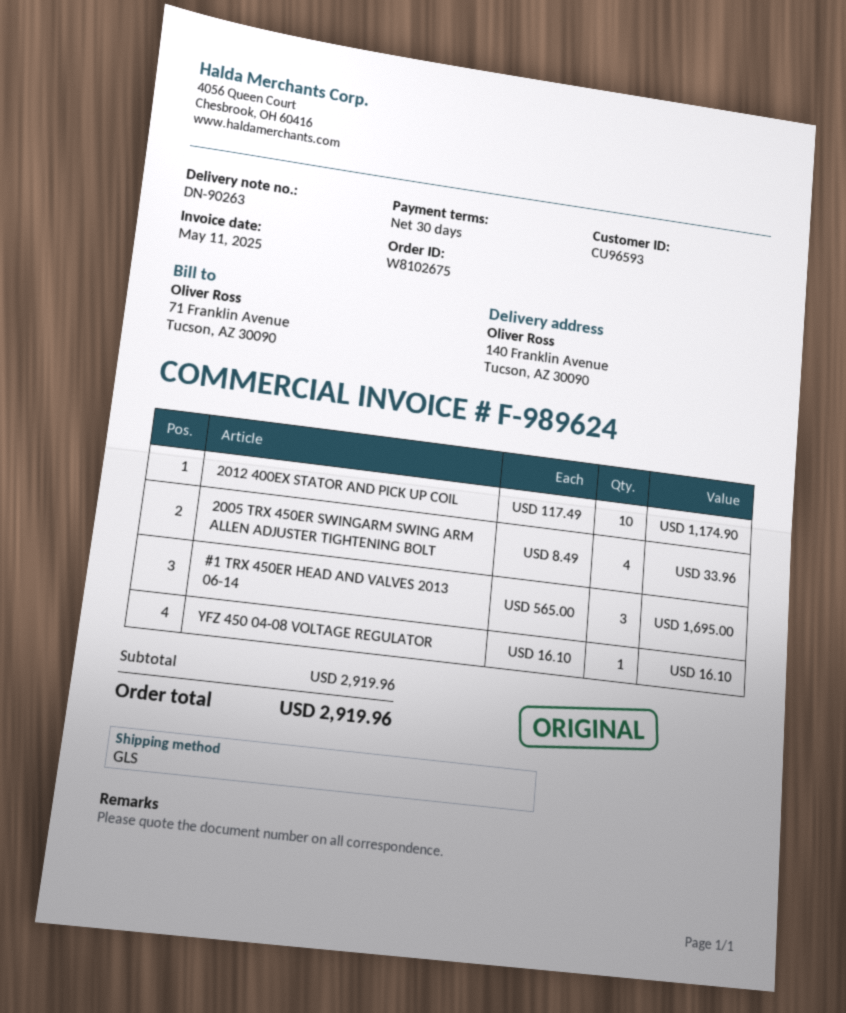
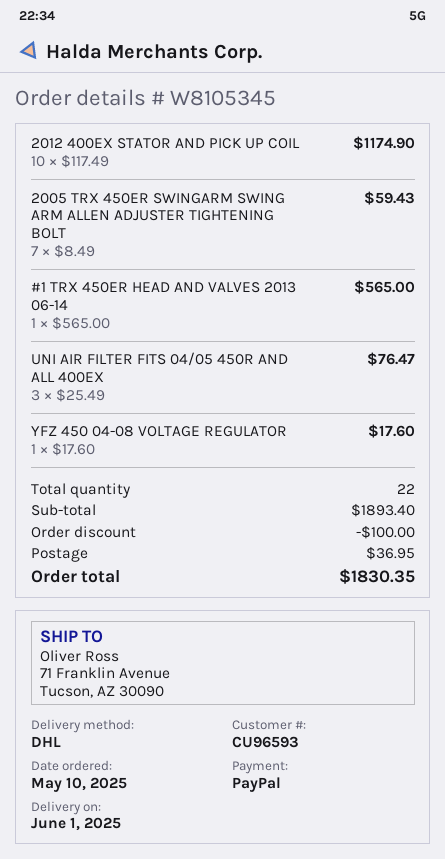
order number: W8102675 -> W8105345
shipping method: GLS -> DHL
ship to: 140 Franklin Avenue, Tucson, AZ 30090 -> 71 Franklin Avenue, Tucson, AZ 30090
2005 TRX 450ER SWINGARM SWING ARM ALLEN ADJUSTER TIGHTENING BOLT: 4 x 8.49 = 33.96 -> 7 x 8.49 = 59.43
#1 TRX 450ER HEAD AND VALVES 2013 06-14: 3 x 565.00 = 1695.00 -> 1 x 565.00 = 565.00
YFZ 450 04-08 VOLTAGE REGULATOR: 1 x 16.10 = 16.10 -> 1 x 17.60 = 17.60
UNI AIR FILTER FITS 04/05 450R AND ALL 400EX: none -> 3 x 25.49 = 76.47
subtotal: 2919.96 -> 1893.40
discount: none -> 100.00
shipping: none -> 36.95
total: 2919.96 -> 1830.35

